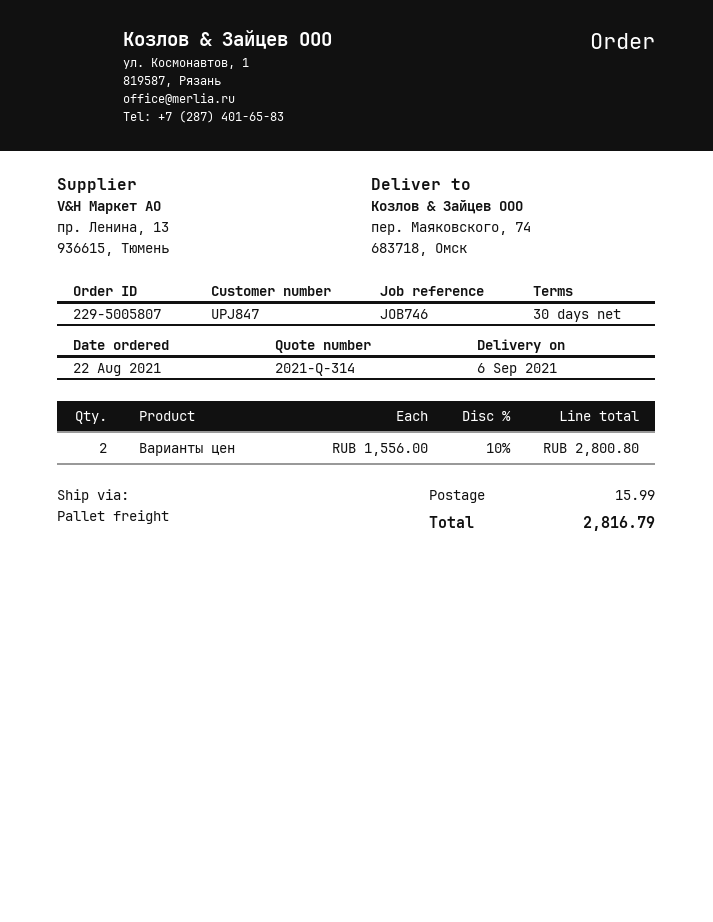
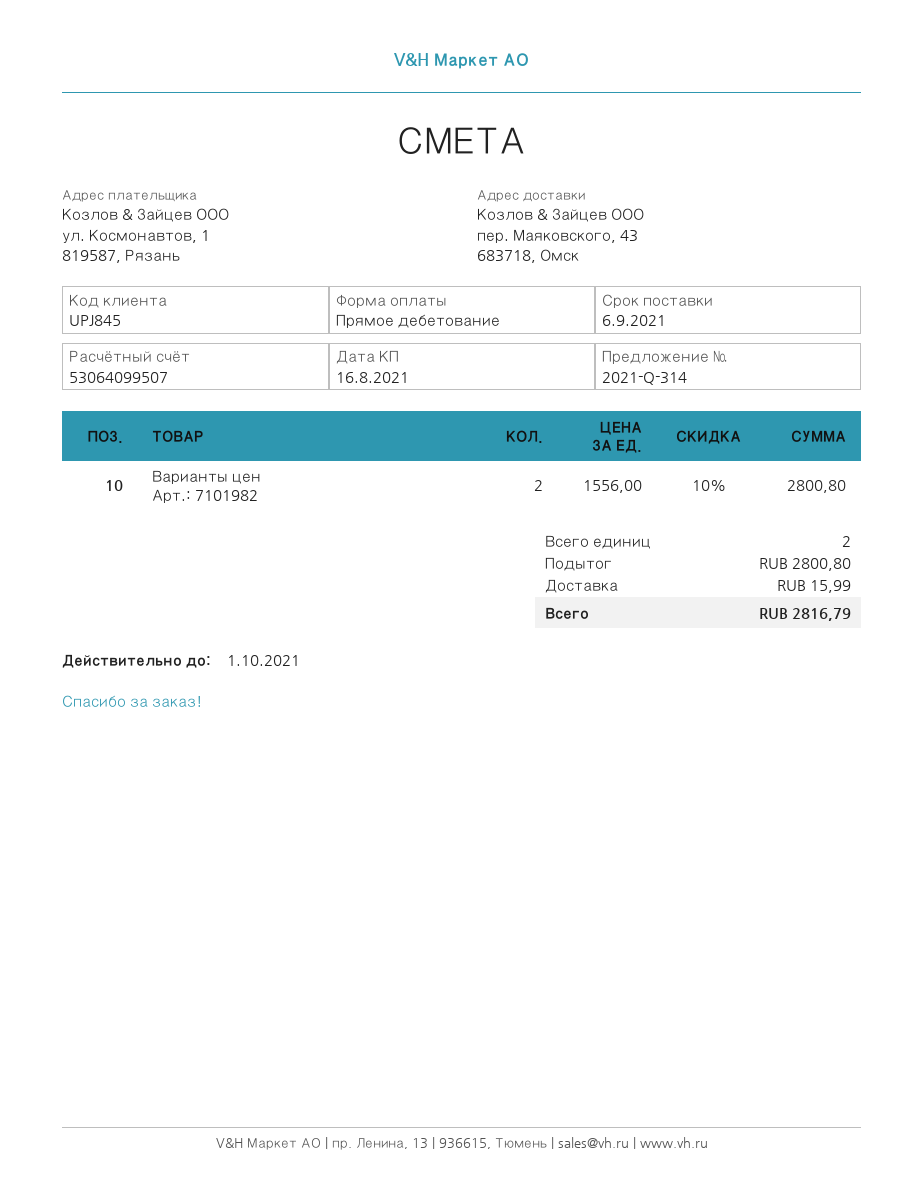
customer number: UPJ847 -> UPJ845
ship to: пер. Маяковского, 74, 683718, Омск -> пер. Маяковского, 43, 683718, Омск

